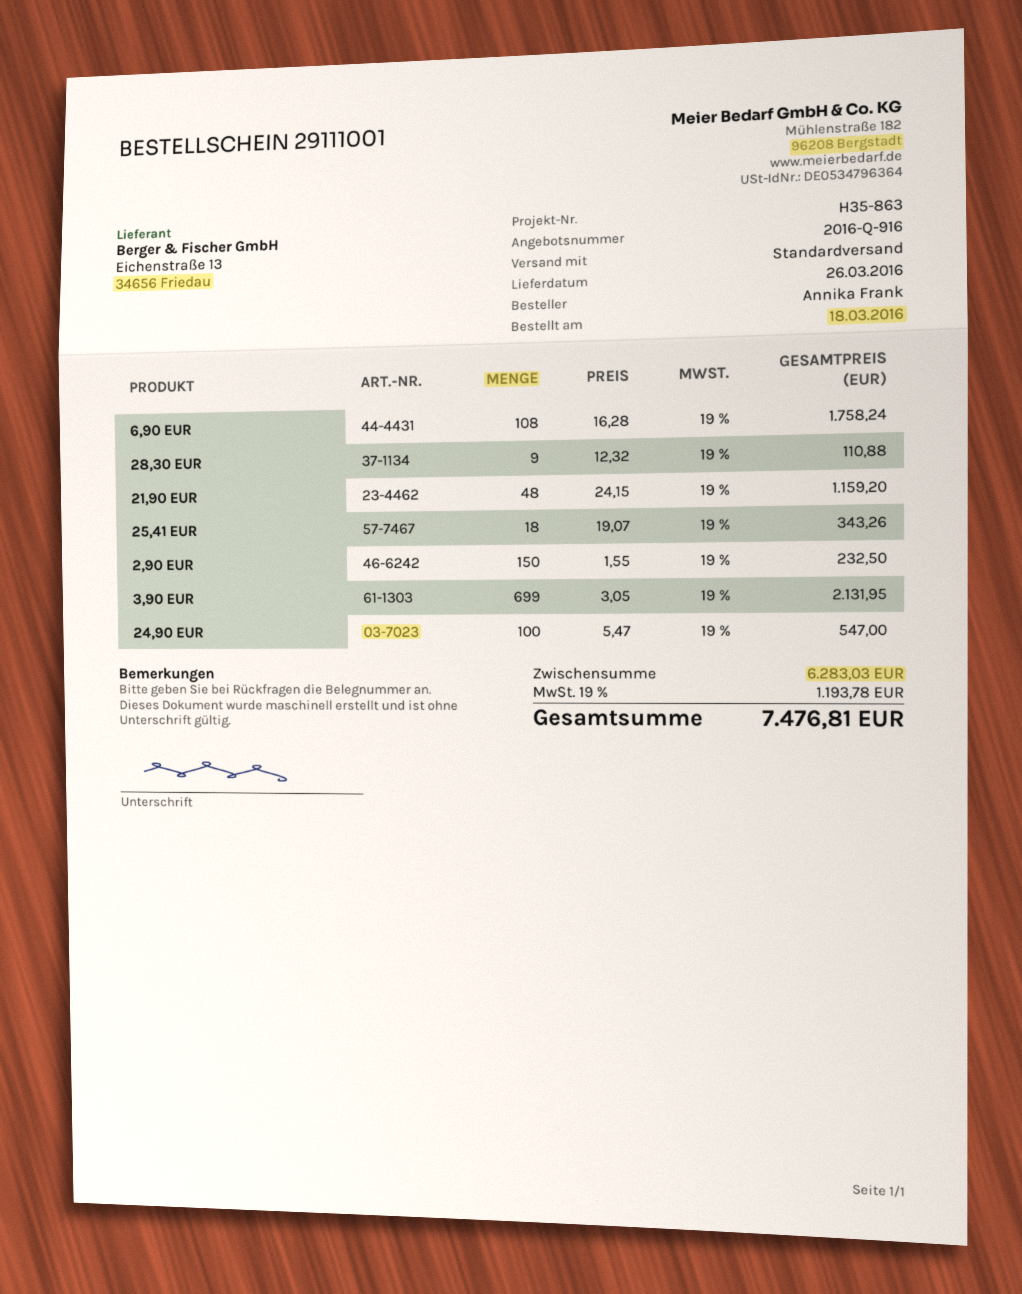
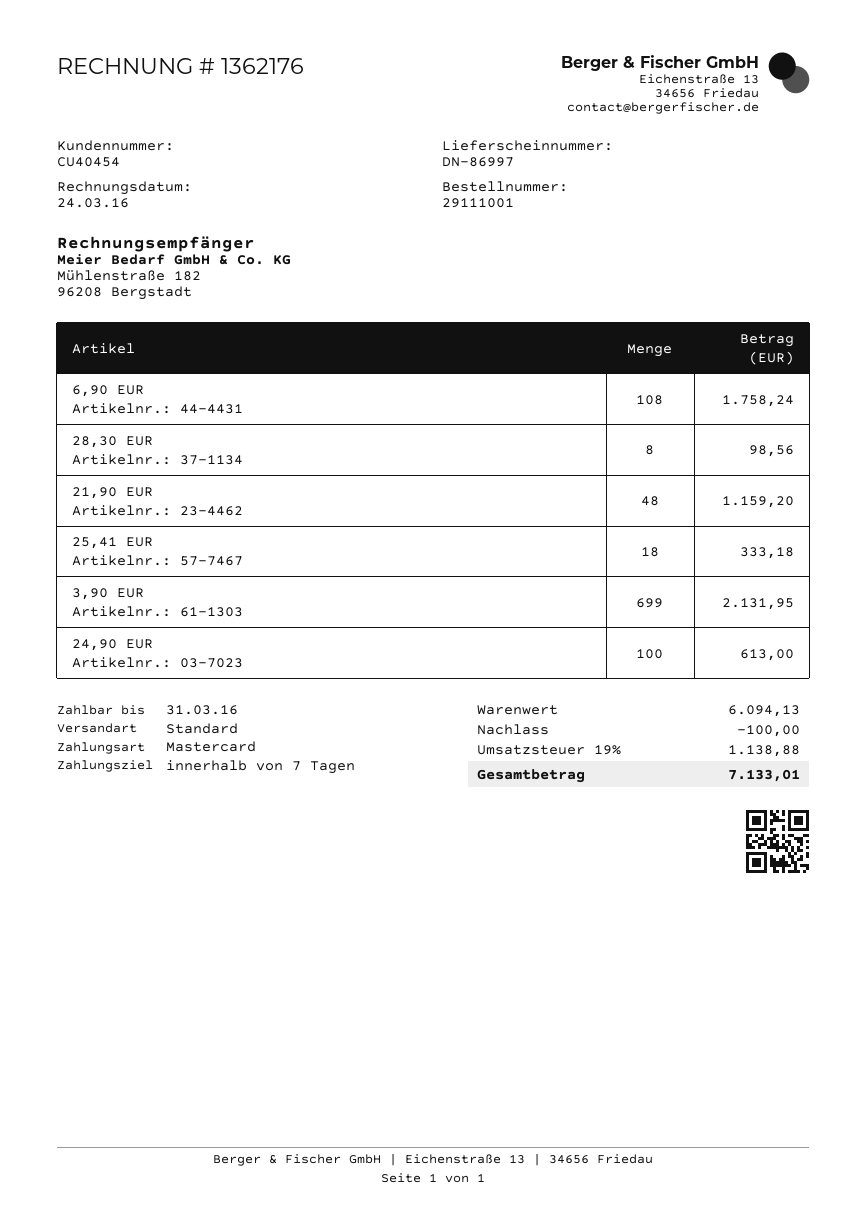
28,30 EUR: 9 for 110.88 -> 8 for 98.56
25,41 EUR: 18 for 343.26 -> 18 for 333.18
2,90 EUR: 150 for 232.50 -> none
24,90 EUR: 100 for 547.00 -> 100 for 613.00
subtotal: 6283.03 -> 6094.13
discount: none -> 100.00
tax: 19% = 1193.78 -> 19% = 1138.88
total: 7476.81 -> 7133.01

